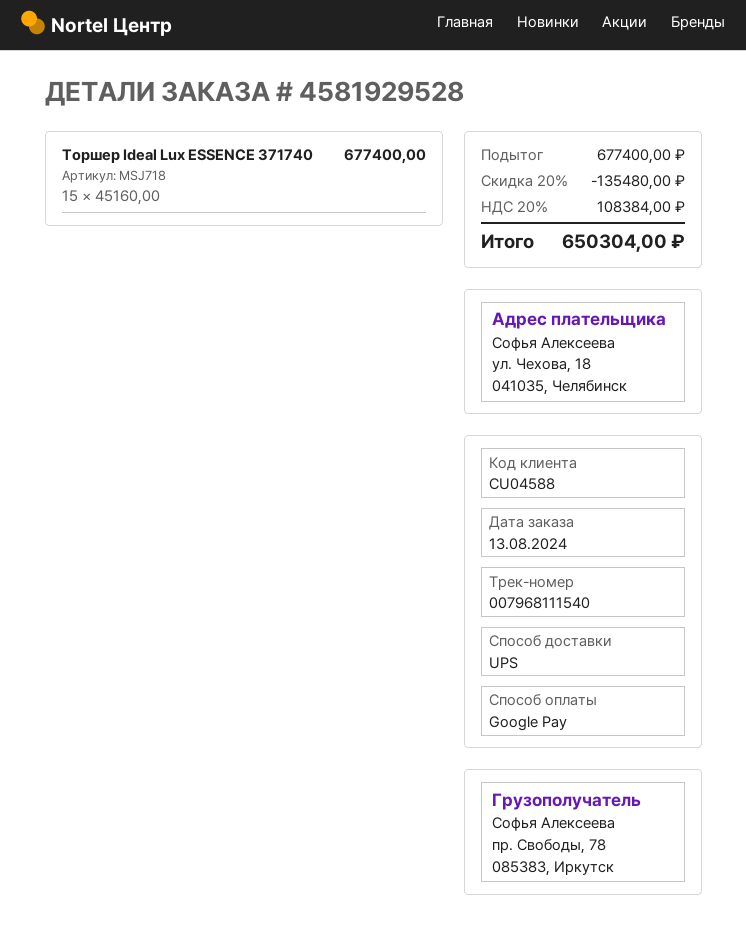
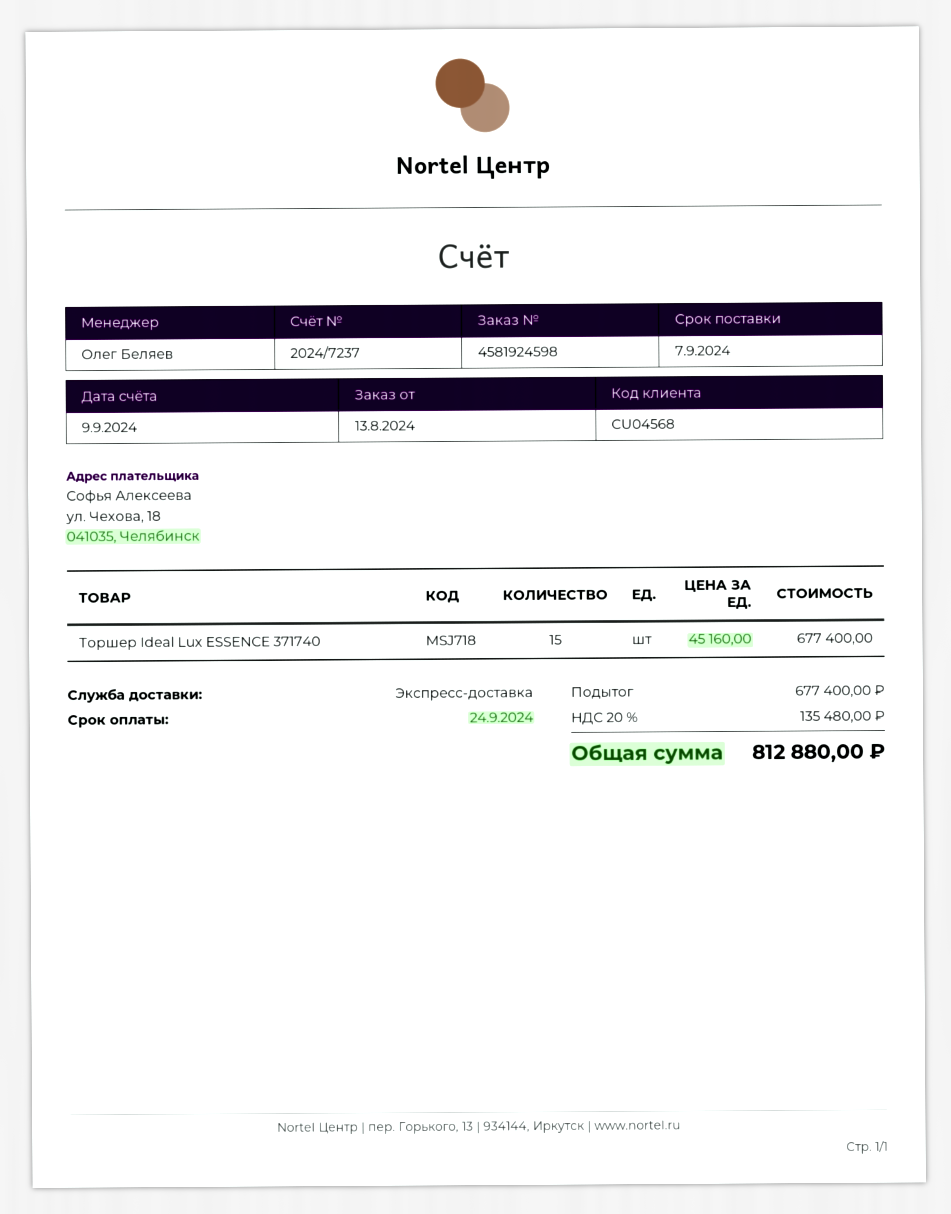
order number: 4581929528 -> 4581924598
customer number: CU04588 -> CU04568
shipping method: UPS -> express
discount: 20% = 135480.00 -> none
tax: 20% = 108384.00 -> 20% = 135480.00
total: 650304.00 -> 812880.00

